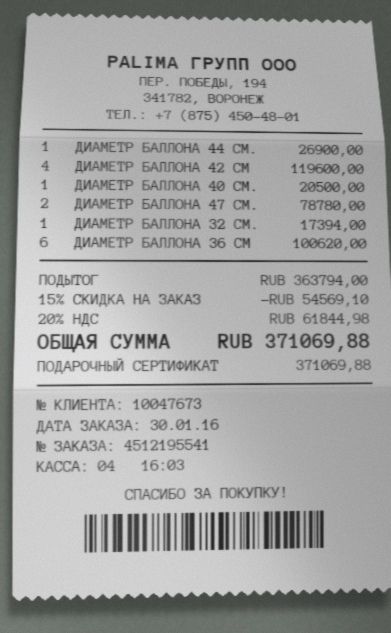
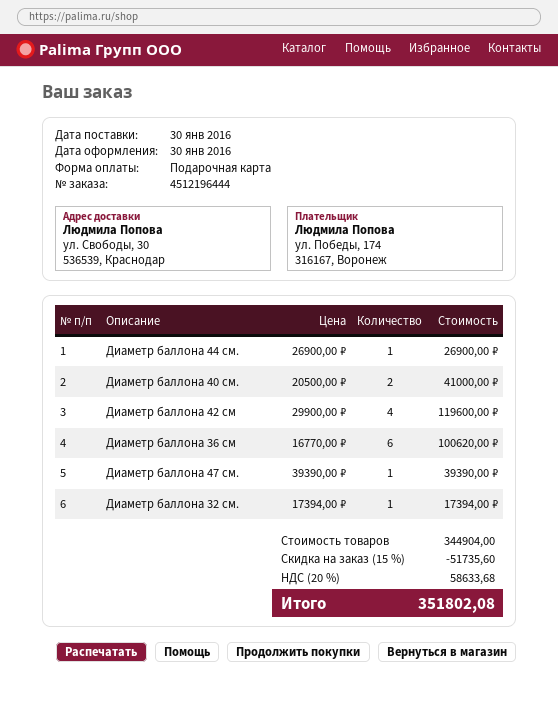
order number: 4512195541 -> 4512196444
ДИАМЕТР БАЛЛОНА 40 СМ.: 1 for 20500.00 -> 2 for 41000.00
ДИАМЕТР БАЛЛОНА 47 СМ.: 2 for 78780.00 -> 1 for 39390.00
subtotal: 363794.00 -> 344904.00
discount: 15% = 54569.10 -> 15% = 51735.60
tax: 20% = 61844.98 -> 20% = 58633.68
total: 371069.88 -> 351802.08

